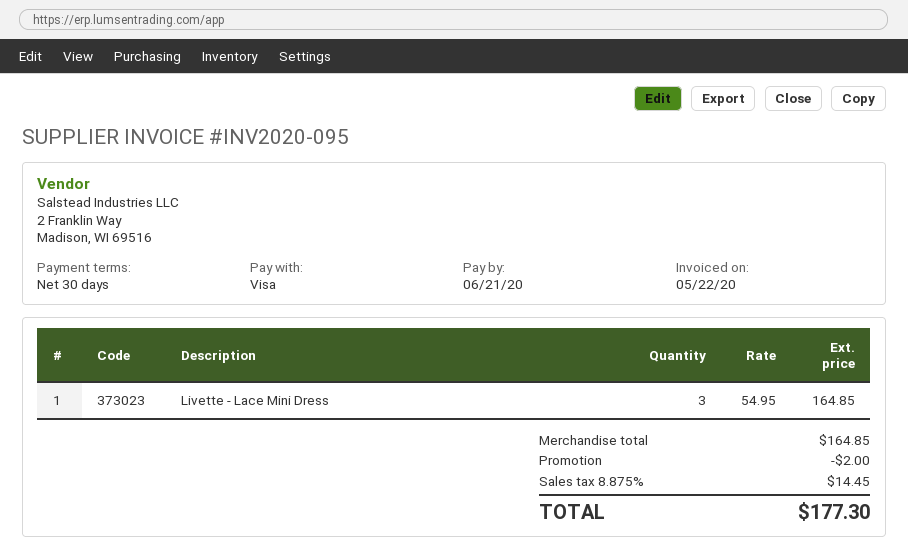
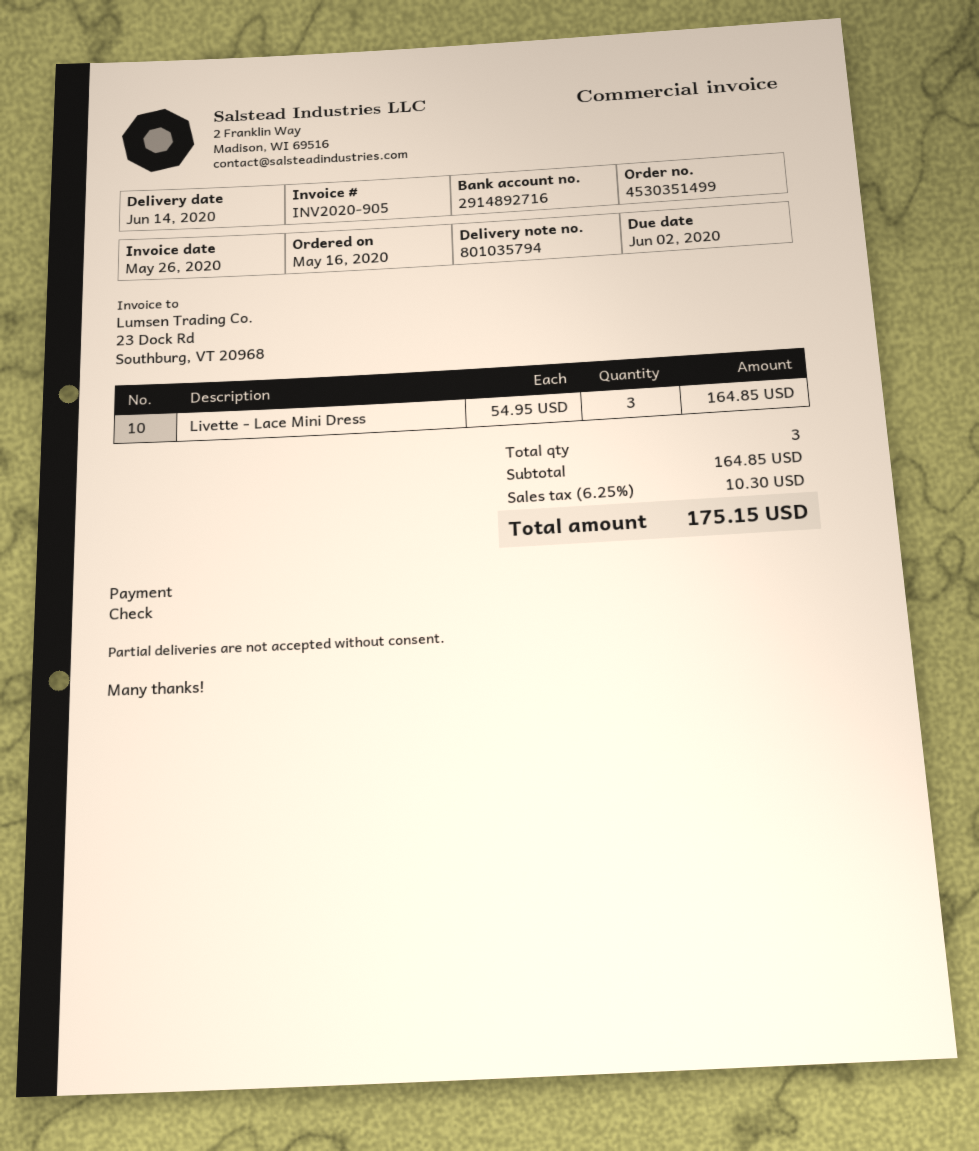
invoice number: INV2020-095 -> INV2020-905
invoice date: 2020-05-22 -> 2020-05-26
due date: 2020-06-21 -> 2020-06-02
payment method: Visa -> cheque
discount: 2.00 -> none
tax: 8.875% = 14.45 -> 6.25% = 10.30
total: 177.30 -> 175.15

